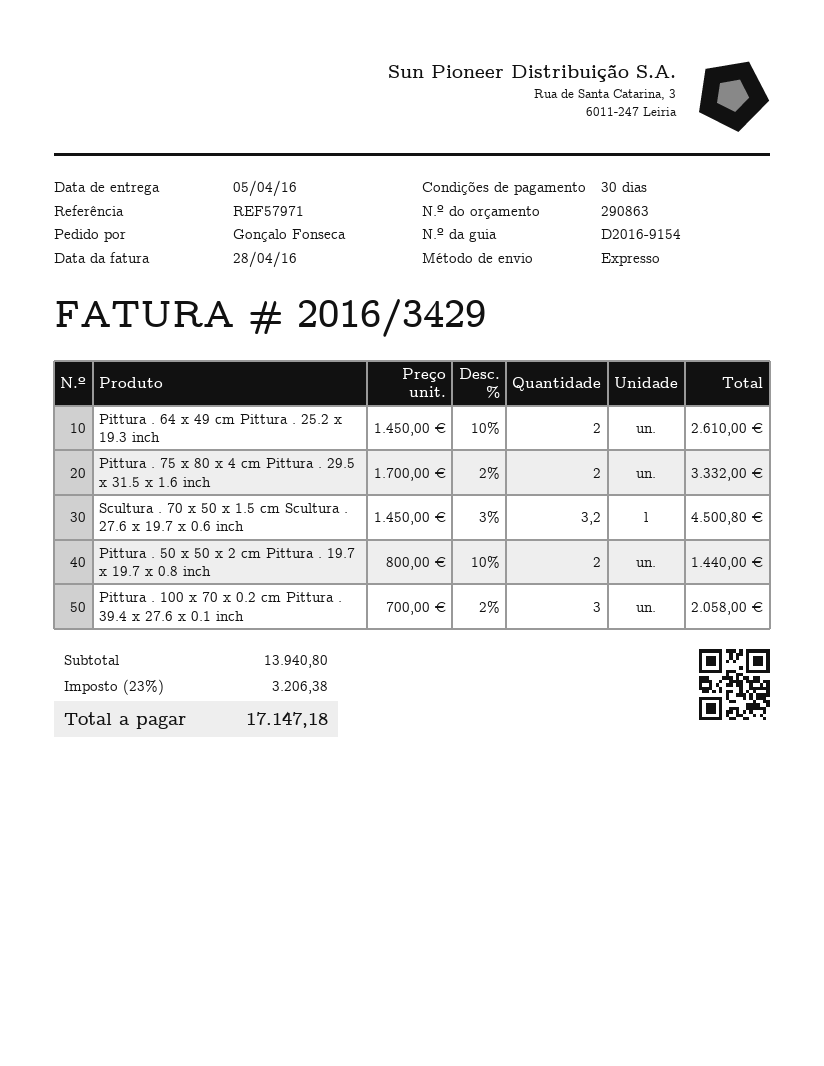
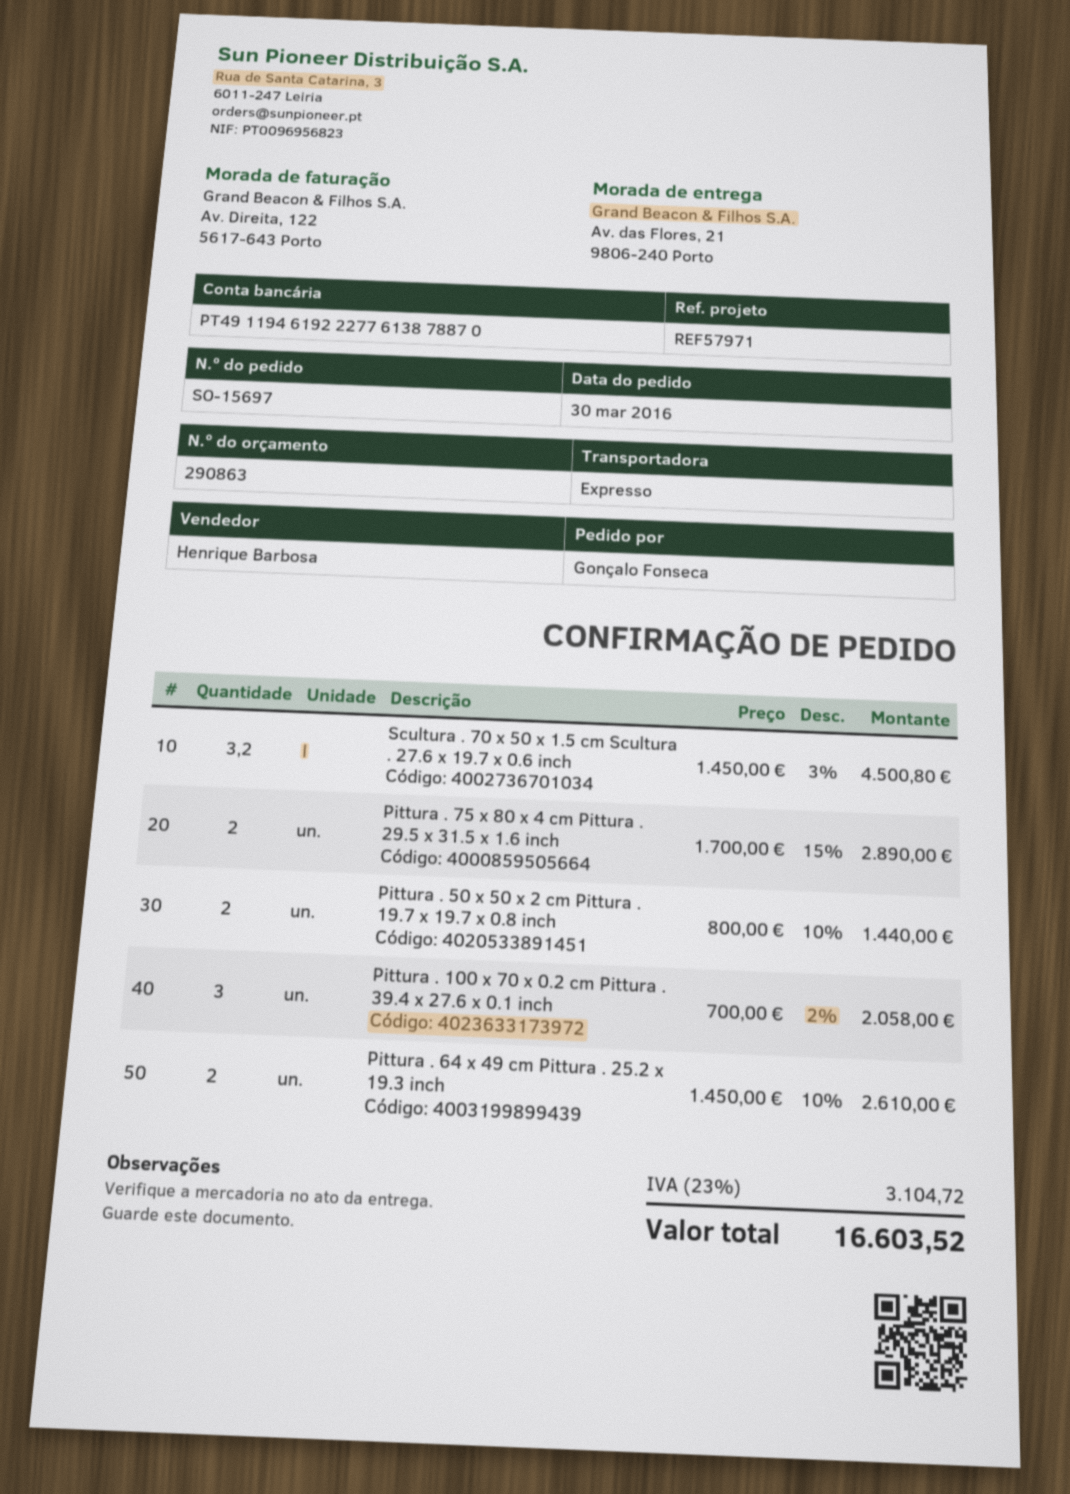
Pittura . 75 x 80 x 4 cm Pittura . 29.5 x 31.5 x 1.6 inch: 2 x 1700.00 - 2% = 3332.00 -> 2 x 1700.00 - 15% = 2890.00
tax: 23% = 3206.38 -> 23% = 3104.72
total: 17147.18 -> 16603.52

